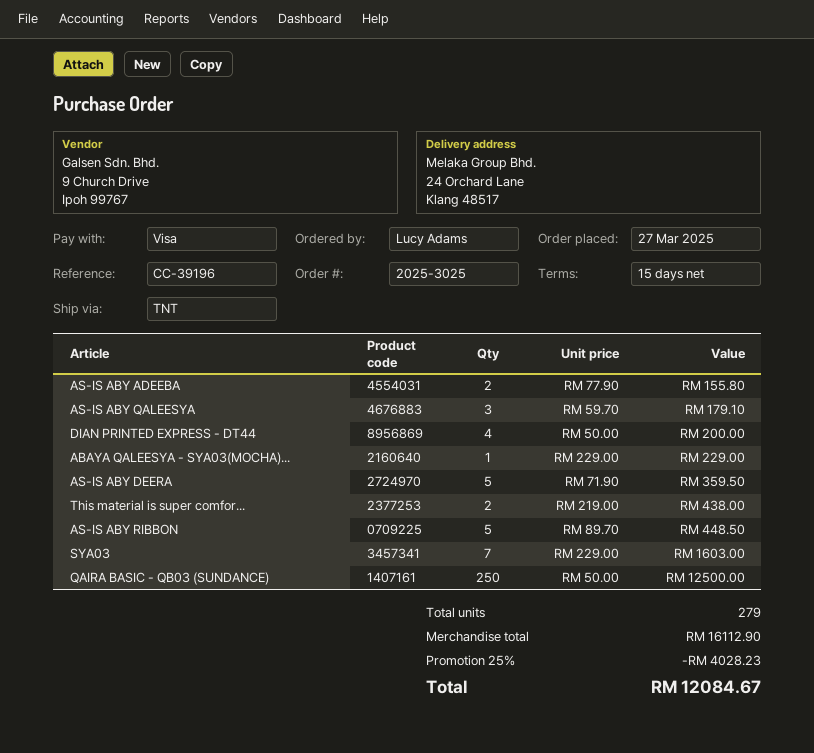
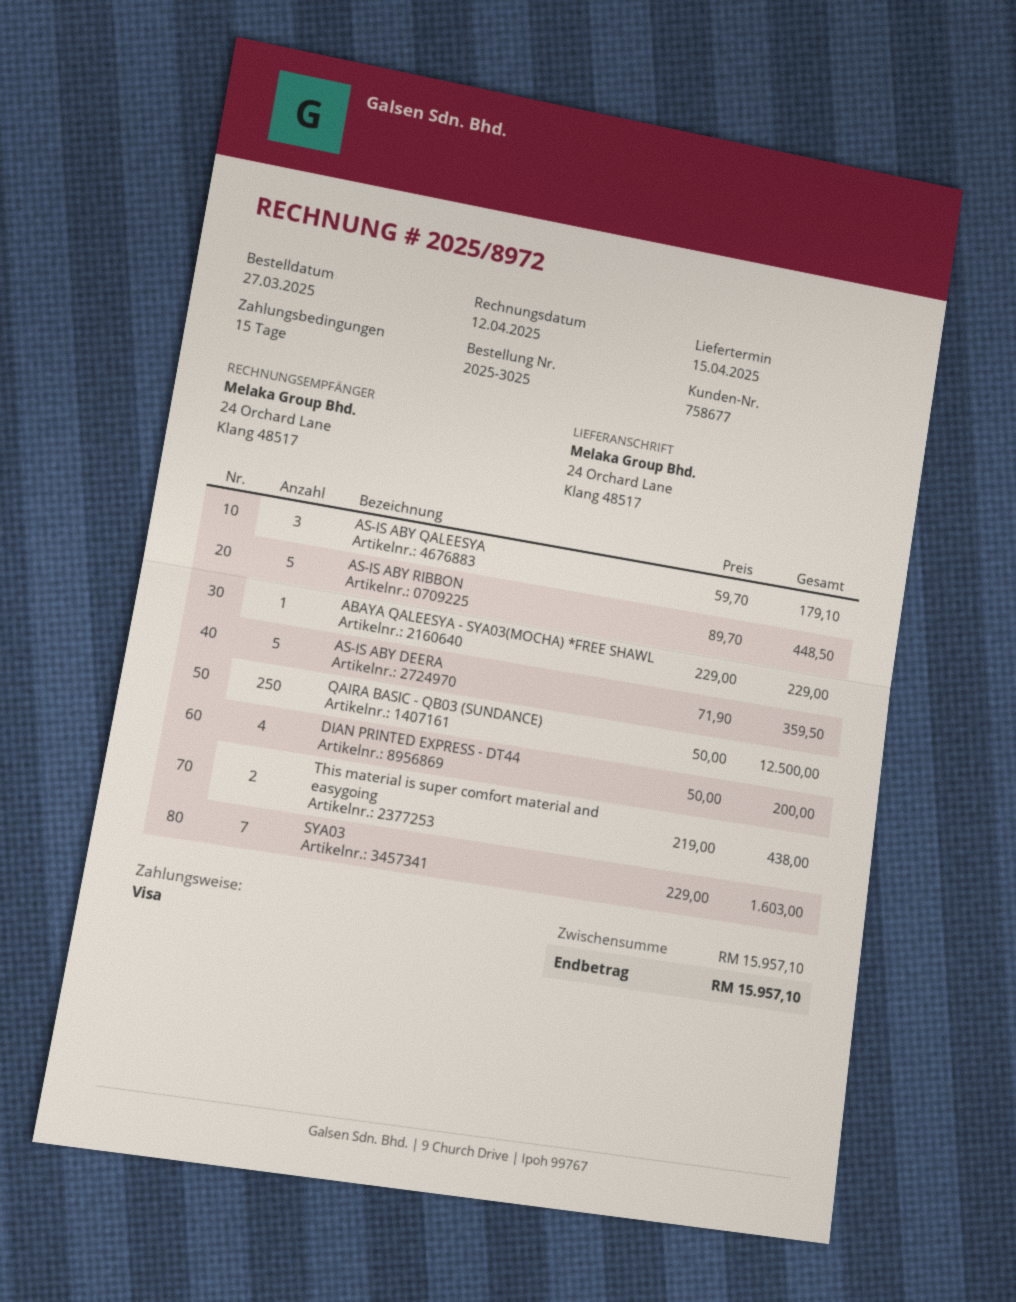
AS-IS ABY ADEEBA: 2 x 77.90 = 155.80 -> none
subtotal: 16112.90 -> 15957.10
discount: 25% = 4028.23 -> none
total: 12084.67 -> 15957.10

